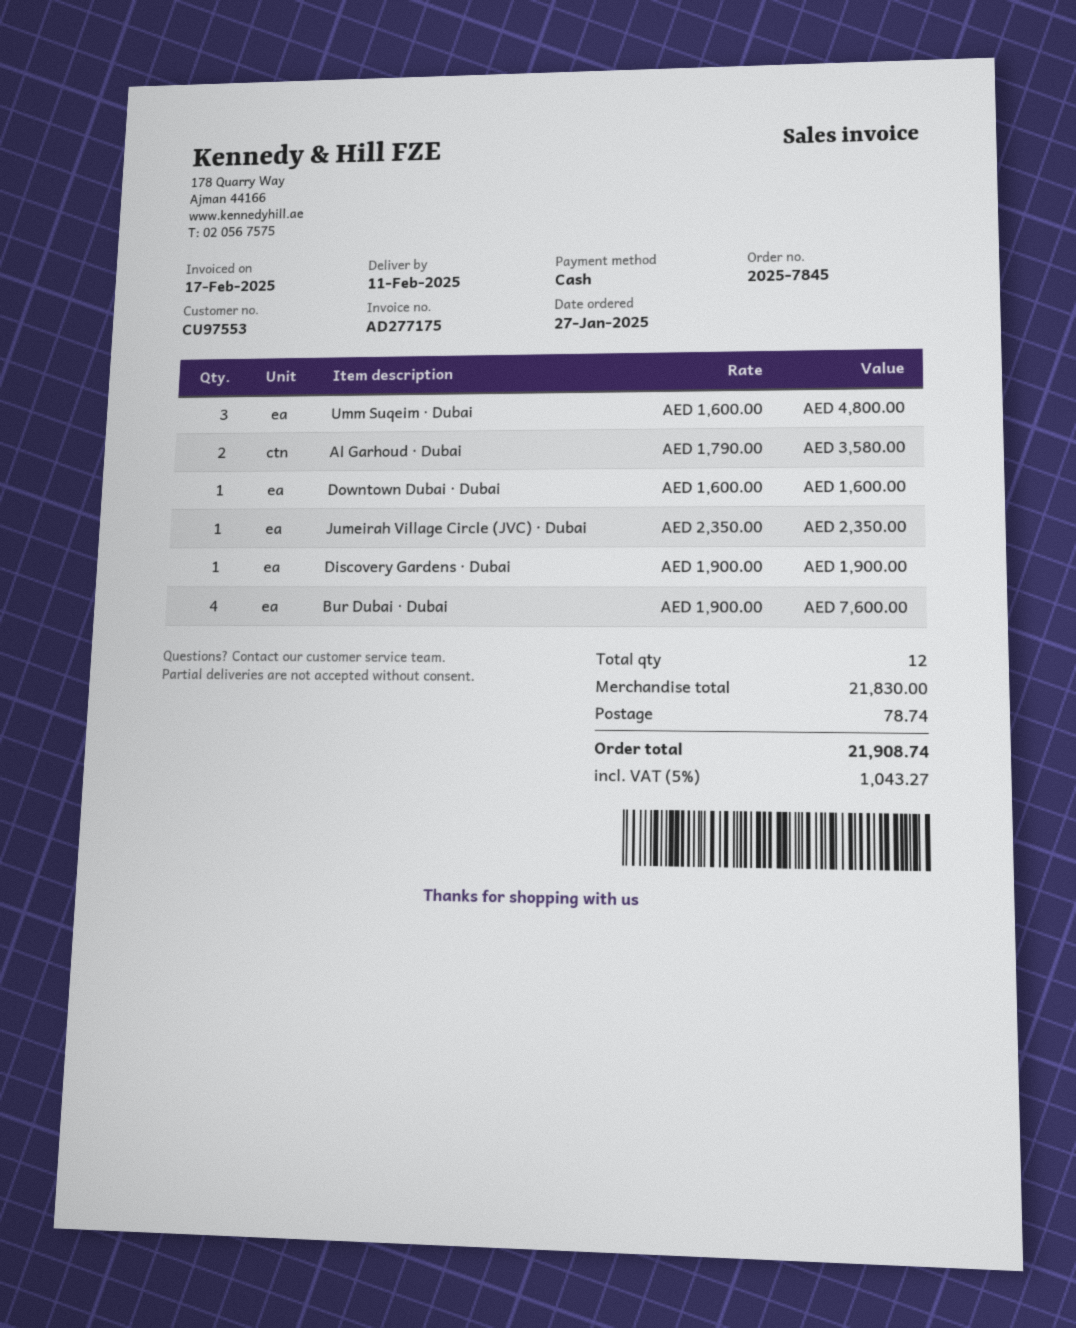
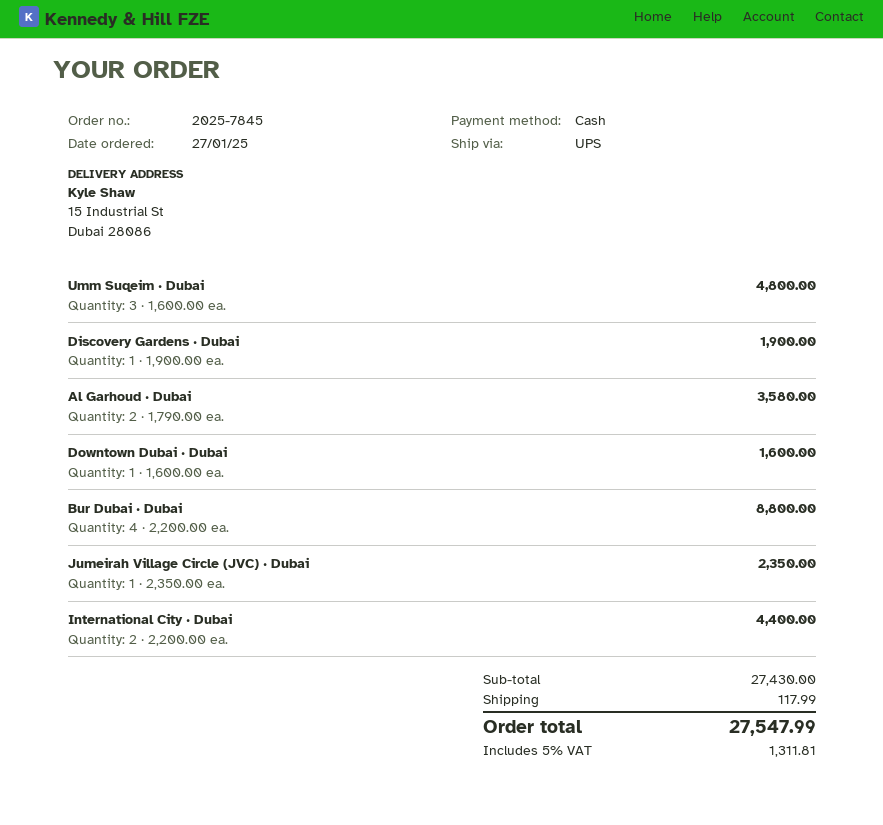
Bur Dubai · Dubai: 4 x 1900.00 = 7600.00 -> 4 x 2200.00 = 8800.00
International City · Dubai: none -> 2 x 2200.00 = 4400.00
subtotal: 21830.00 -> 27430.00
shipping: 78.74 -> 117.99
tax: 5% = 1043.27 -> 5% = 1311.81
total: 21908.74 -> 27547.99

